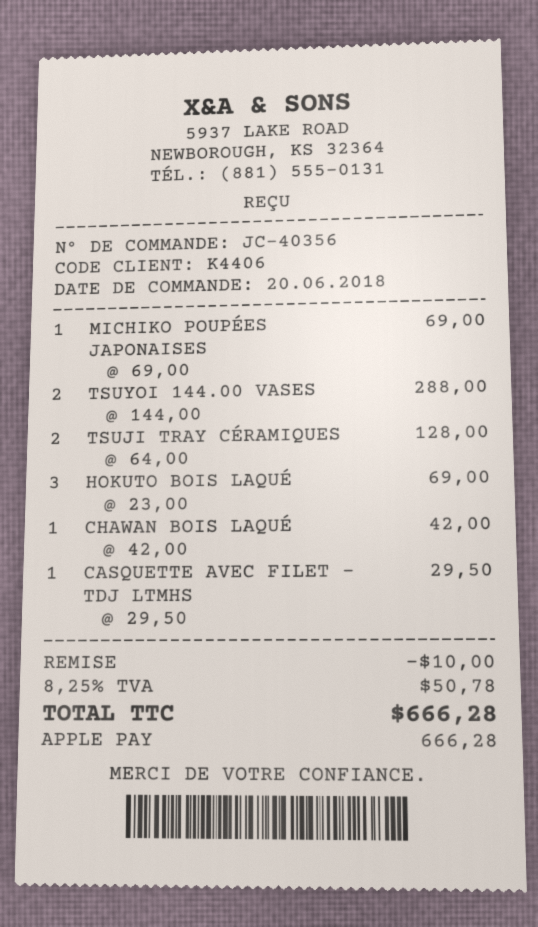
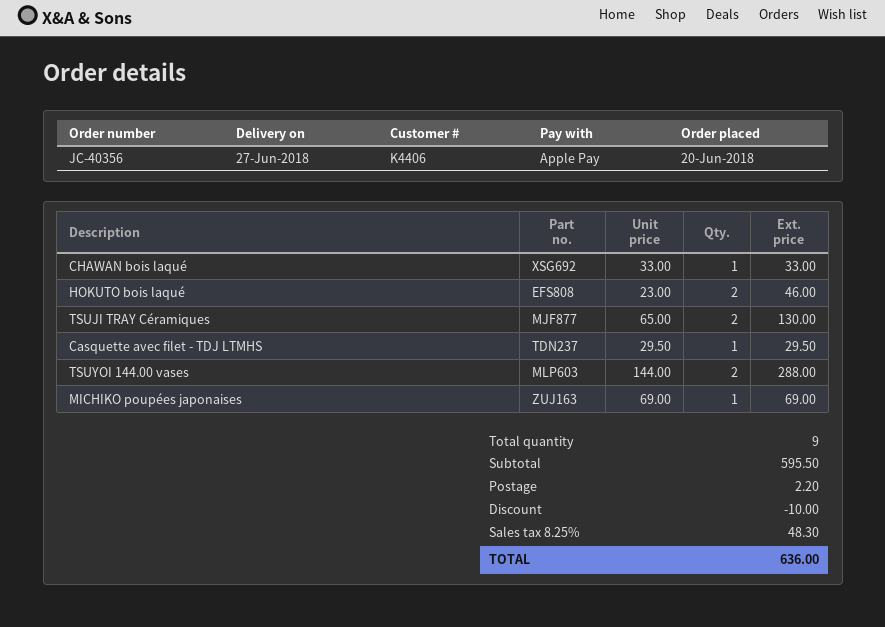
TSUJI TRAY CÉRAMIQUES: 2 x 64.00 = 128.00 -> 2 x 65.00 = 130.00
HOKUTO BOIS LAQUÉ: 3 x 23.00 = 69.00 -> 2 x 23.00 = 46.00
CHAWAN BOIS LAQUÉ: 1 x 42.00 = 42.00 -> 1 x 33.00 = 33.00
shipping: none -> 2.20
tax: 8.25% = 50.78 -> 8.25% = 48.30
total: 666.28 -> 636.00

